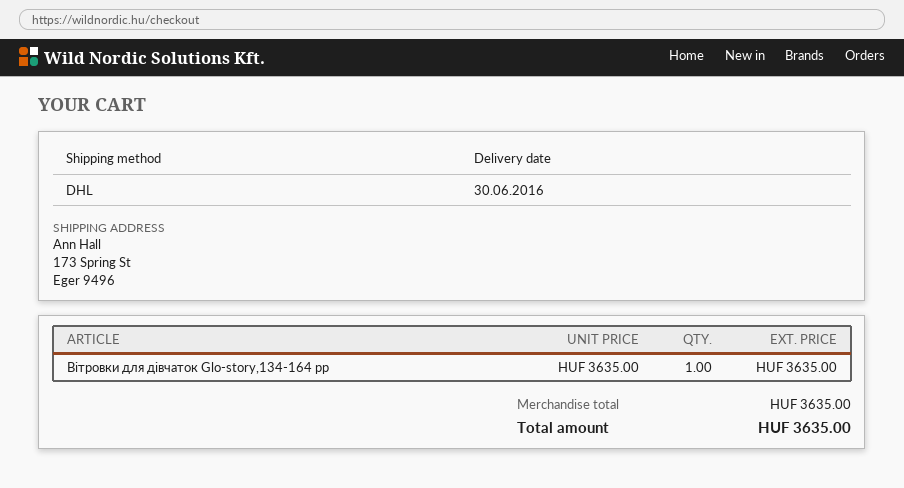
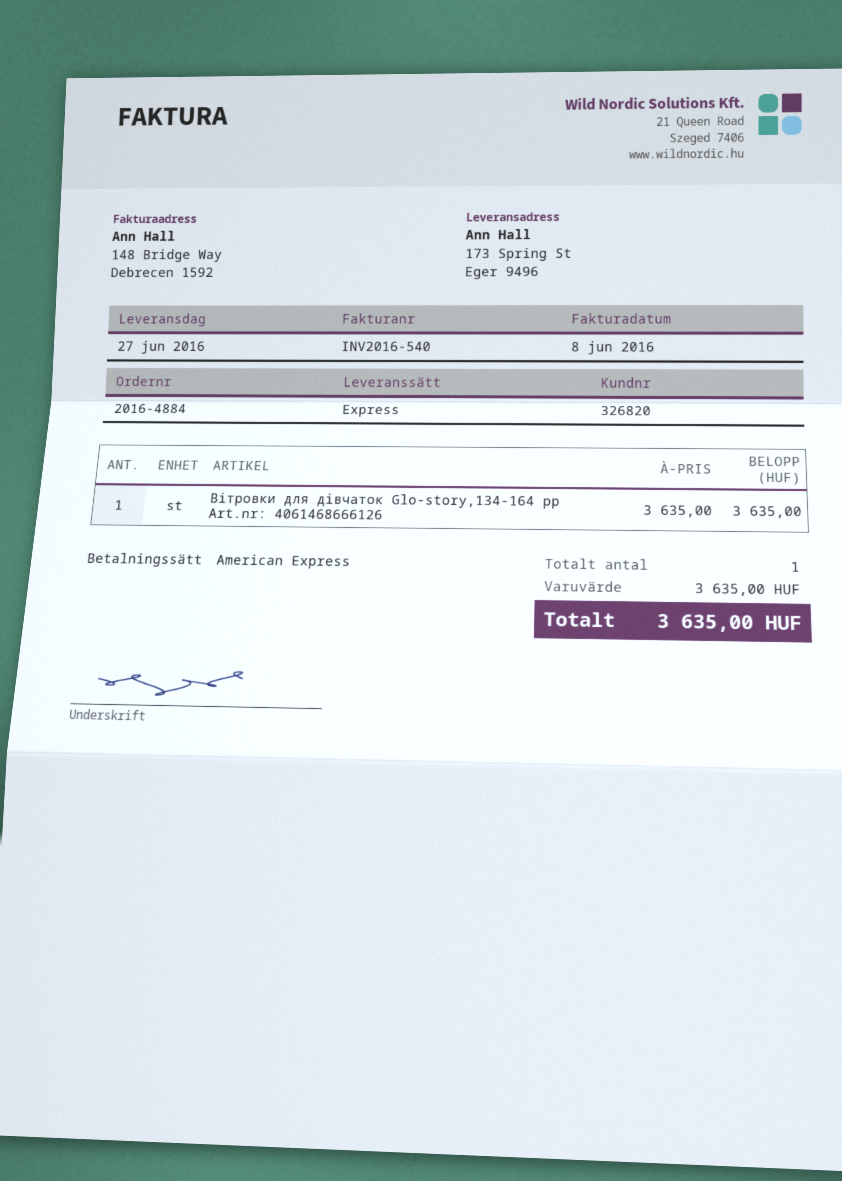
delivery date: 2016-06-30 -> 2016-06-27
shipping method: DHL -> express

